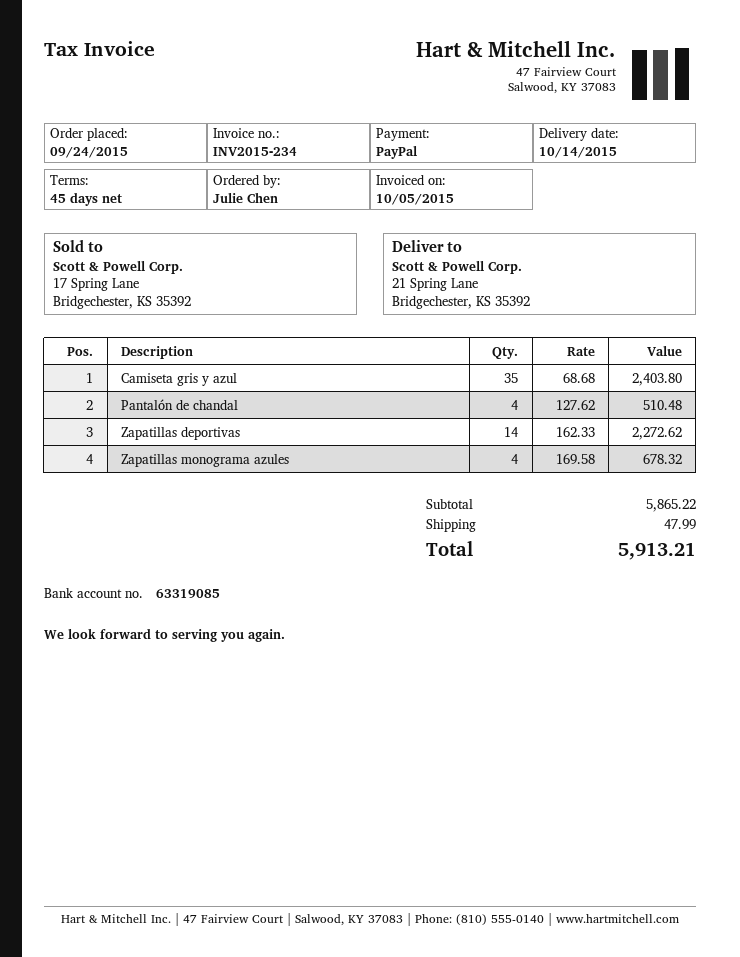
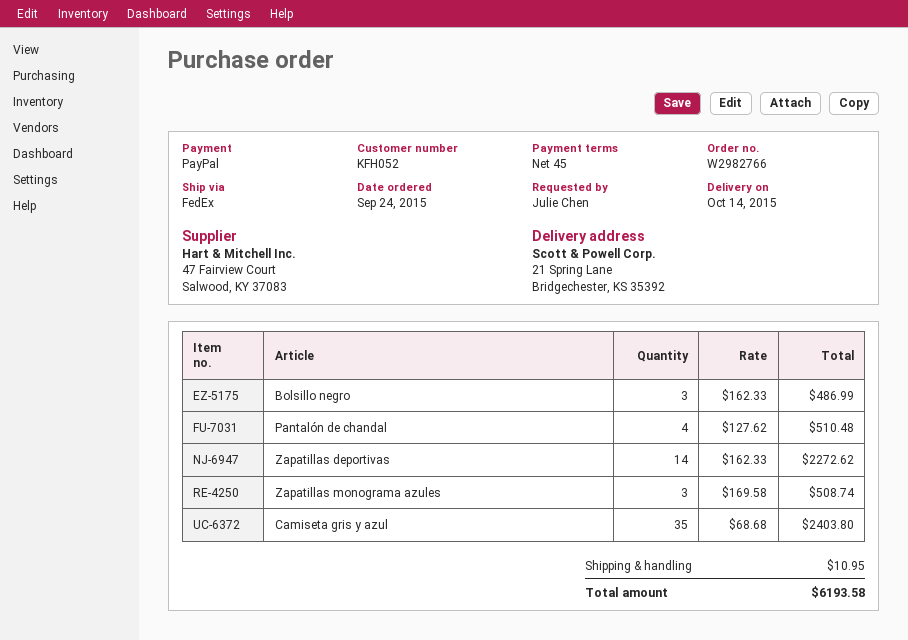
Zapatillas monograma azules: 4 x 169.58 = 678.32 -> 3 x 169.58 = 508.74
Bolsillo negro: none -> 3 x 162.33 = 486.99
shipping: 47.99 -> 10.95
total: 5913.21 -> 6193.58

